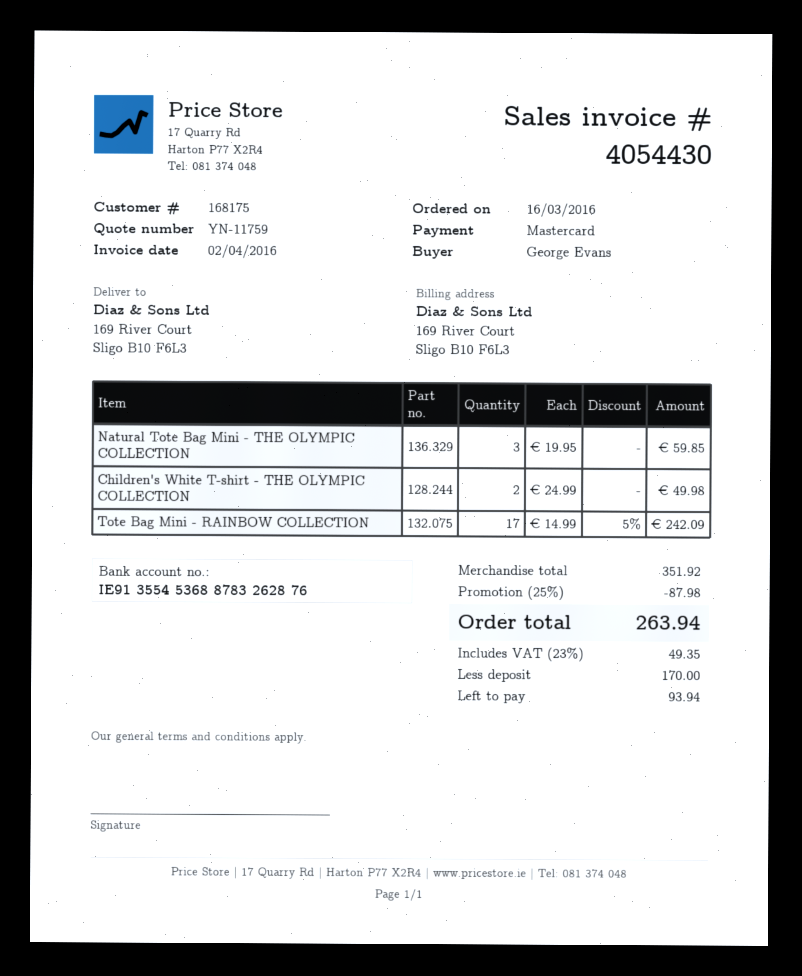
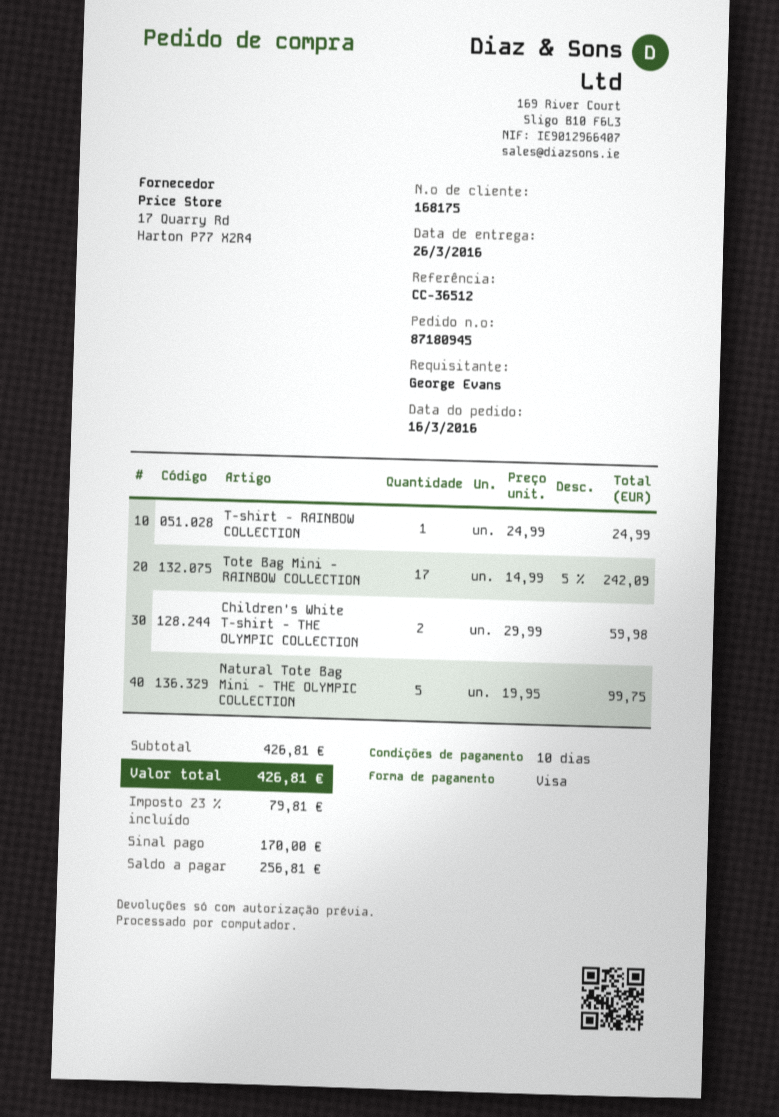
payment method: Mastercard -> Visa
Natural Tote Bag Mini - THE OLYMPIC COLLECTION: 3 x 19.95 = 59.85 -> 5 x 19.95 = 99.75
Children's White T-shirt - THE OLYMPIC COLLECTION: 2 x 24.99 = 49.98 -> 2 x 29.99 = 59.98
T-shirt - RAINBOW COLLECTION: none -> 1 x 24.99 = 24.99
subtotal: 351.92 -> 426.81
discount: 25% = 87.98 -> none
tax: 23% = 49.35 -> 23% = 79.81
total: 263.94 -> 426.81
balance: 93.94 -> 256.81

